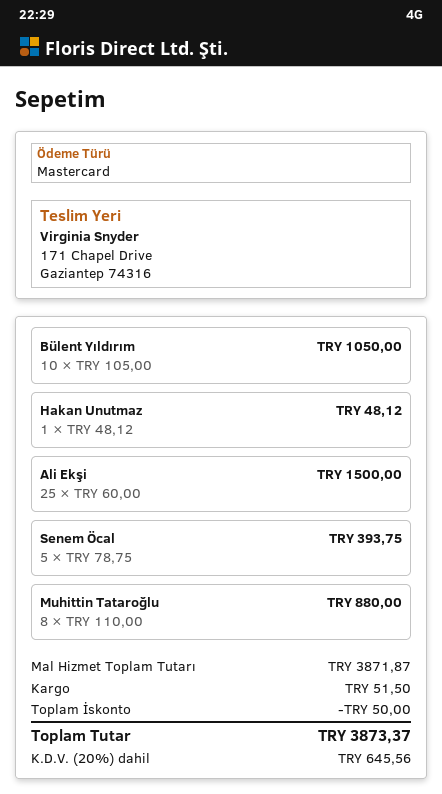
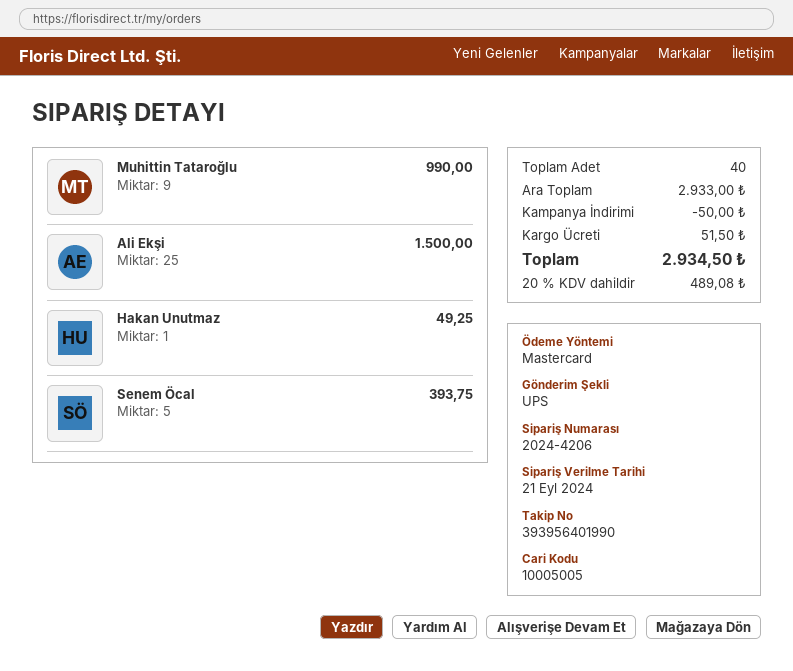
Bülent Yıldırım: 10 for 1050.00 -> none
Hakan Unutmaz: 1 for 48.12 -> 1 for 49.25
Muhittin Tataroğlu: 8 for 880.00 -> 9 for 990.00
subtotal: 3871.87 -> 2933.00
tax: 20% = 645.56 -> 20% = 489.08
total: 3873.37 -> 2934.50

